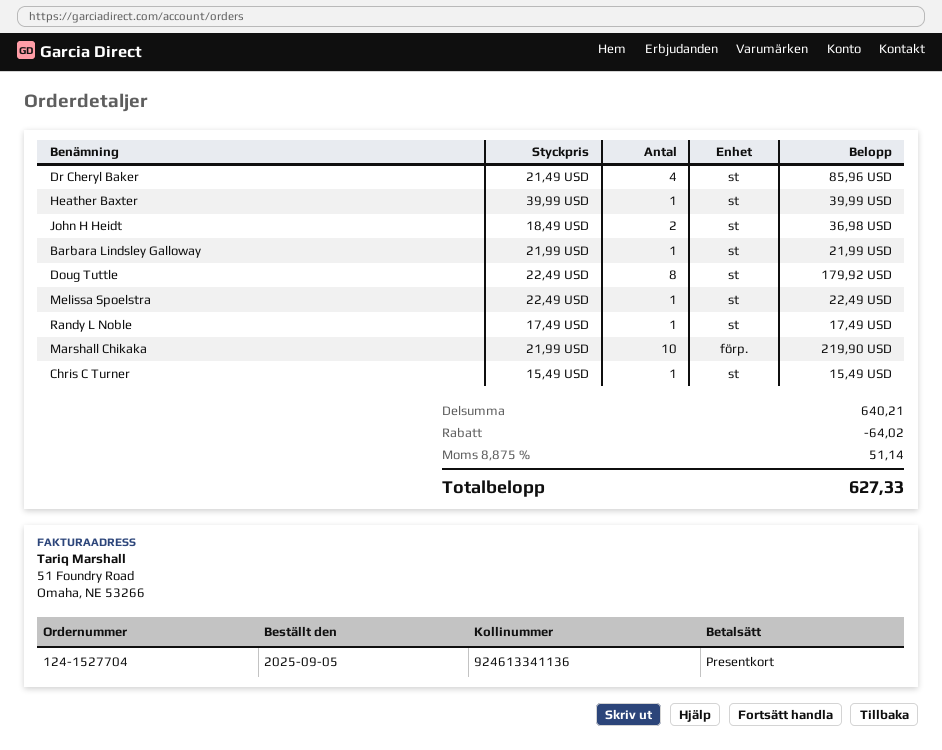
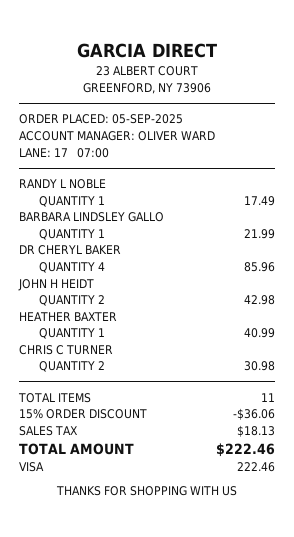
payment method: gift card -> Visa
Heather Baxter: 1 for 39.99 -> 1 for 40.99
John H Heidt: 2 for 36.98 -> 2 for 42.98
Doug Tuttle: 8 for 179.92 -> none
Melissa Spoelstra: 1 for 22.49 -> none
Marshall Chikaka: 10 for 219.90 -> none
Chris C Turner: 1 for 15.49 -> 2 for 30.98
discount: 64.02 -> 36.06
tax: 51.14 -> 18.13
total: 627.33 -> 222.46

